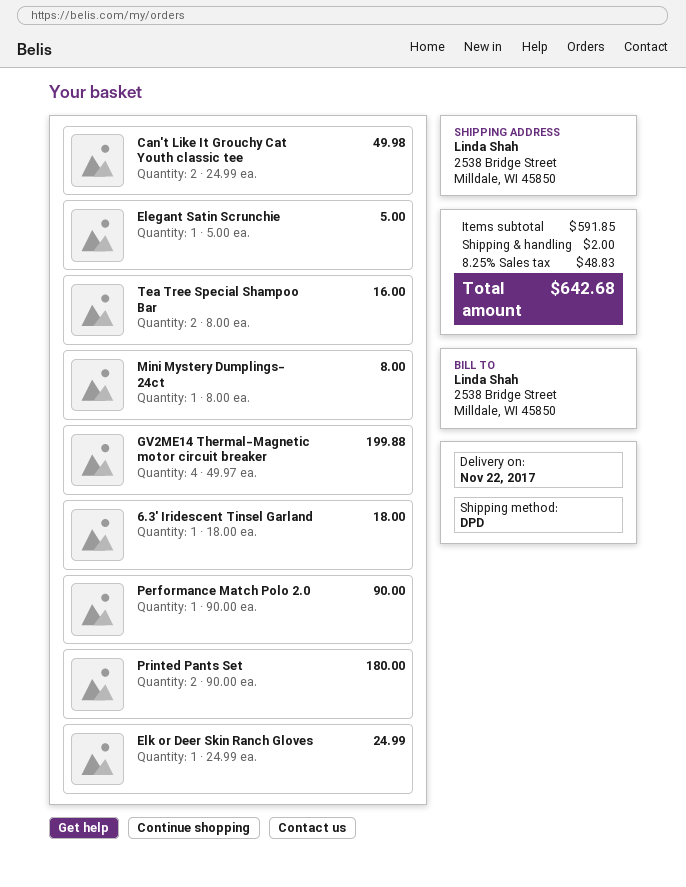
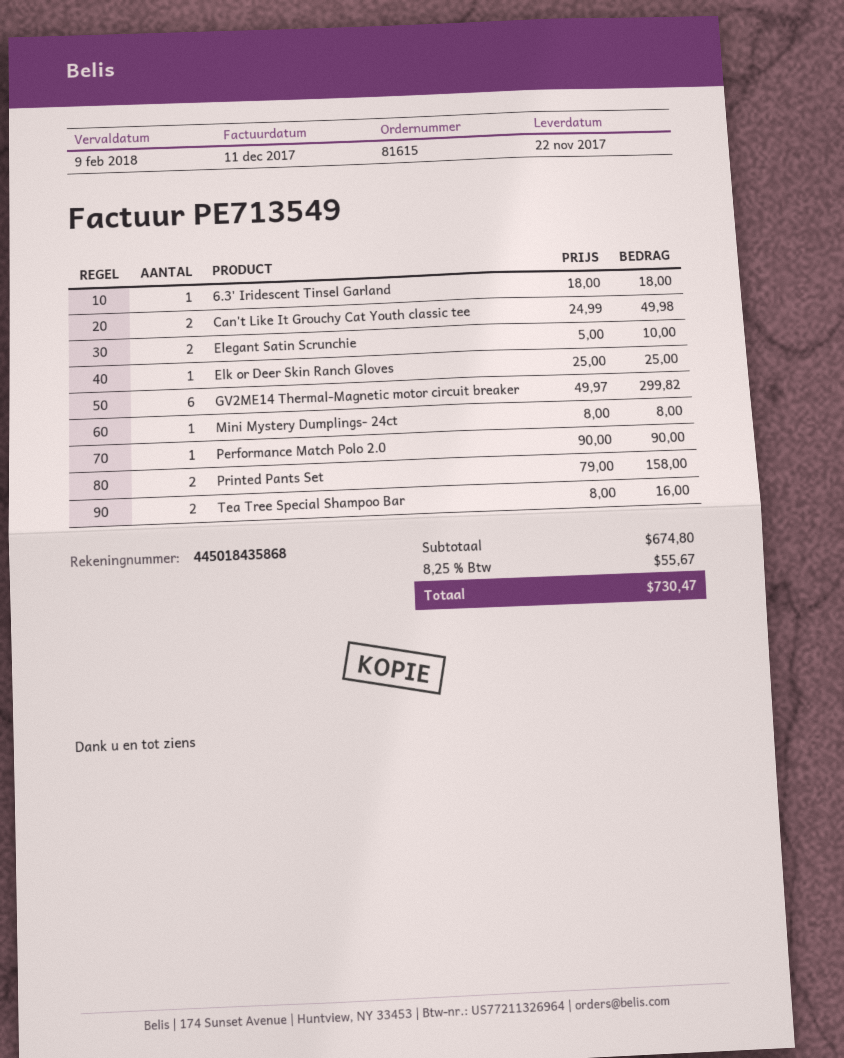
Elegant Satin Scrunchie: 1 x 5.00 = 5.00 -> 2 x 5.00 = 10.00
GV2ME14 Thermal-Magnetic motor circuit breaker: 4 x 49.97 = 199.88 -> 6 x 49.97 = 299.82
Printed Pants Set: 2 x 90.00 = 180.00 -> 2 x 79.00 = 158.00
Elk or Deer Skin Ranch Gloves: 1 x 24.99 = 24.99 -> 1 x 25.00 = 25.00
subtotal: 591.85 -> 674.80
shipping: 2.00 -> none
tax: 8.25% = 48.83 -> 8.25% = 55.67
total: 642.68 -> 730.47

